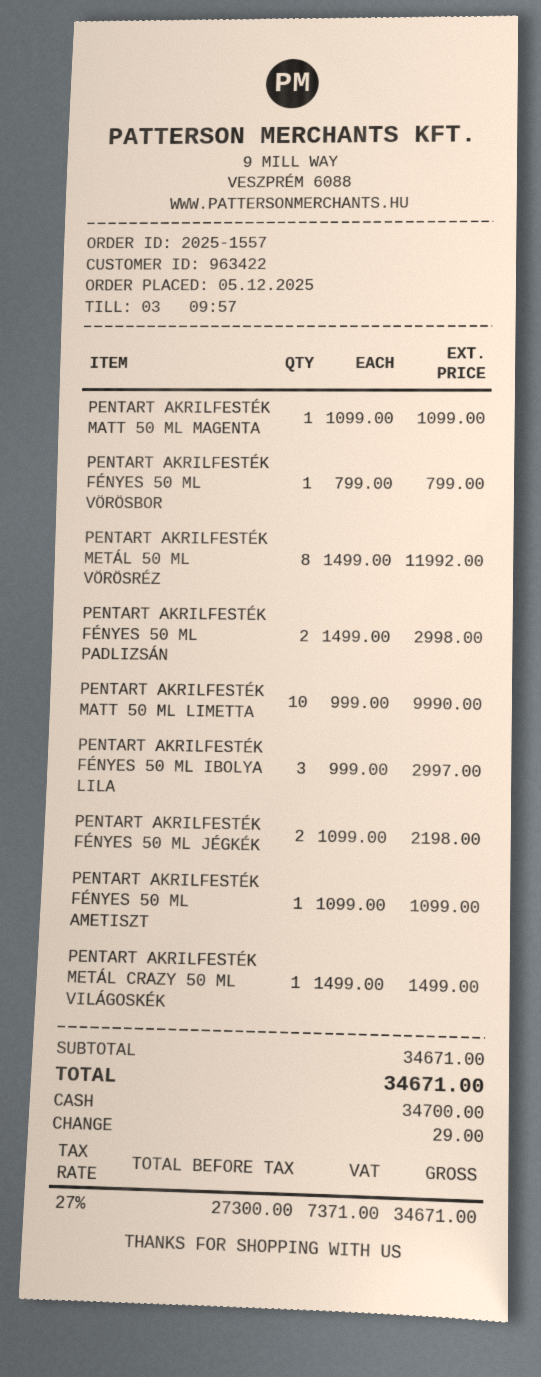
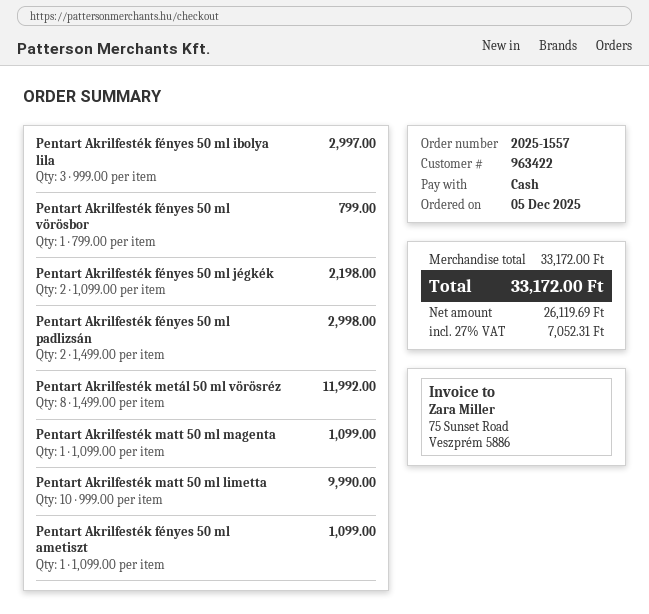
PENTART AKRILFESTÉK METÁL CRAZY 50 ML VILÁGOSKÉK: 1 x 1499.00 = 1499.00 -> none
subtotal: 34671.00 -> 33172.00
net: 27300.00 -> 26119.69
tax: 27% = 7371.00 -> 27% = 7052.31
total: 34671.00 -> 33172.00

